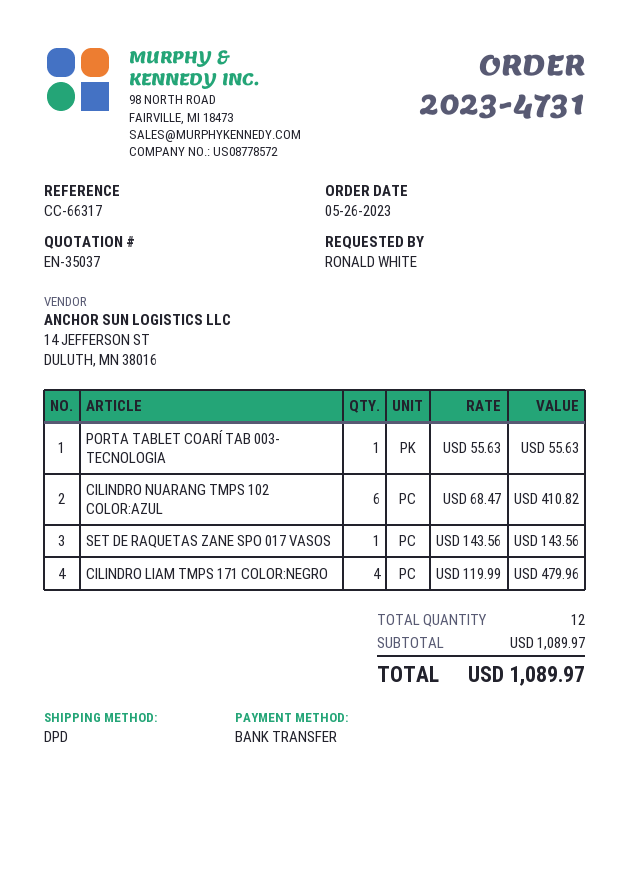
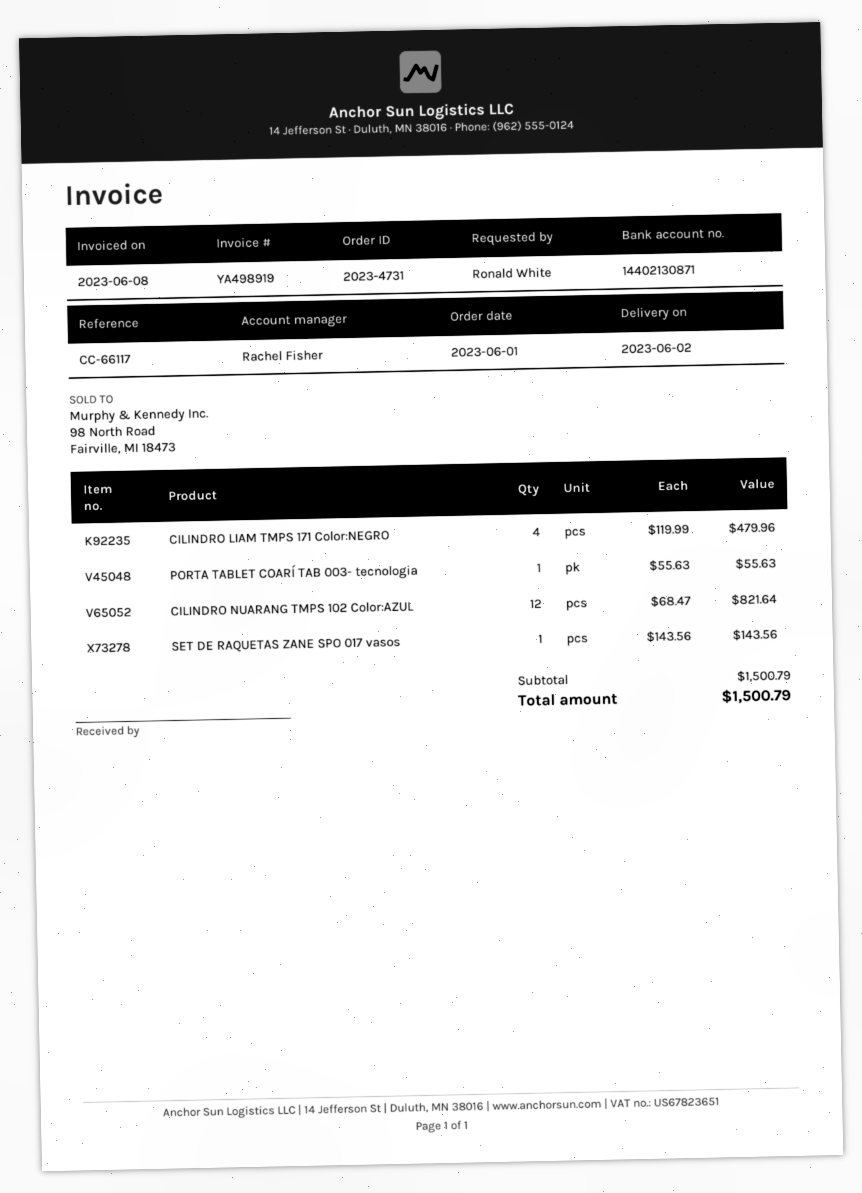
order date: 2023-05-26 -> 2023-06-01
reference: CC-66317 -> CC-66117
CILINDRO NUARANG TMPS 102 COLOR:AZUL: 6 x 68.47 = 410.82 -> 12 x 68.47 = 821.64
subtotal: 1089.97 -> 1500.79
total: 1089.97 -> 1500.79

